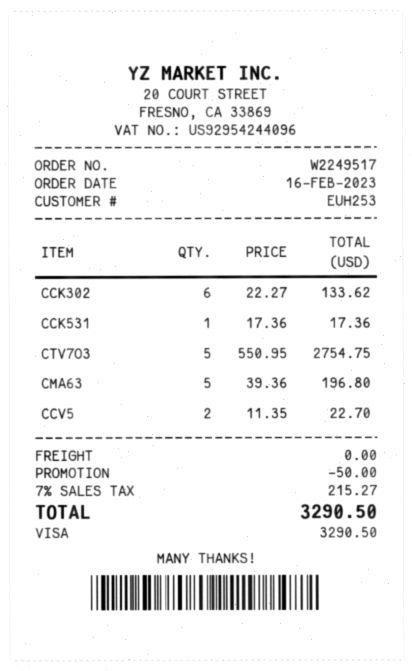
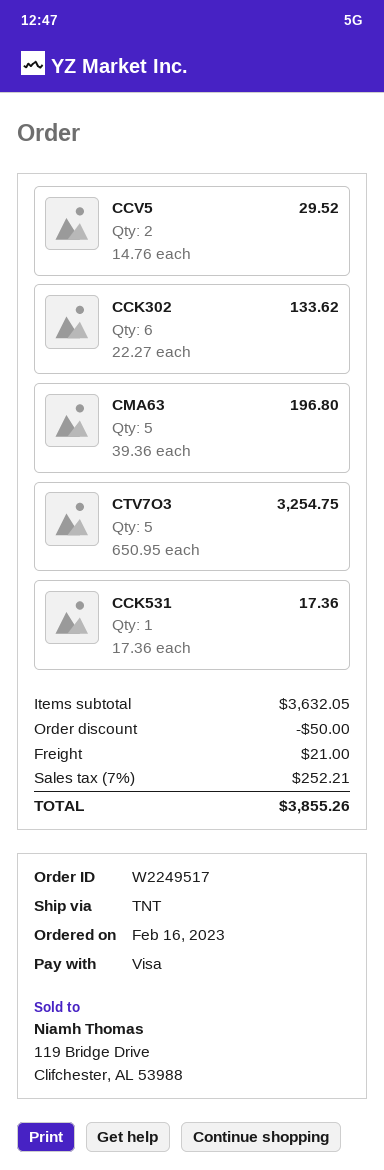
CTV7O3: 5 x 550.95 = 2754.75 -> 5 x 650.95 = 3254.75
CCV5: 2 x 11.35 = 22.70 -> 2 x 14.76 = 29.52
shipping: 0.00 -> 21.00
tax: 7% = 215.27 -> 7% = 252.21
total: 3290.50 -> 3855.26

